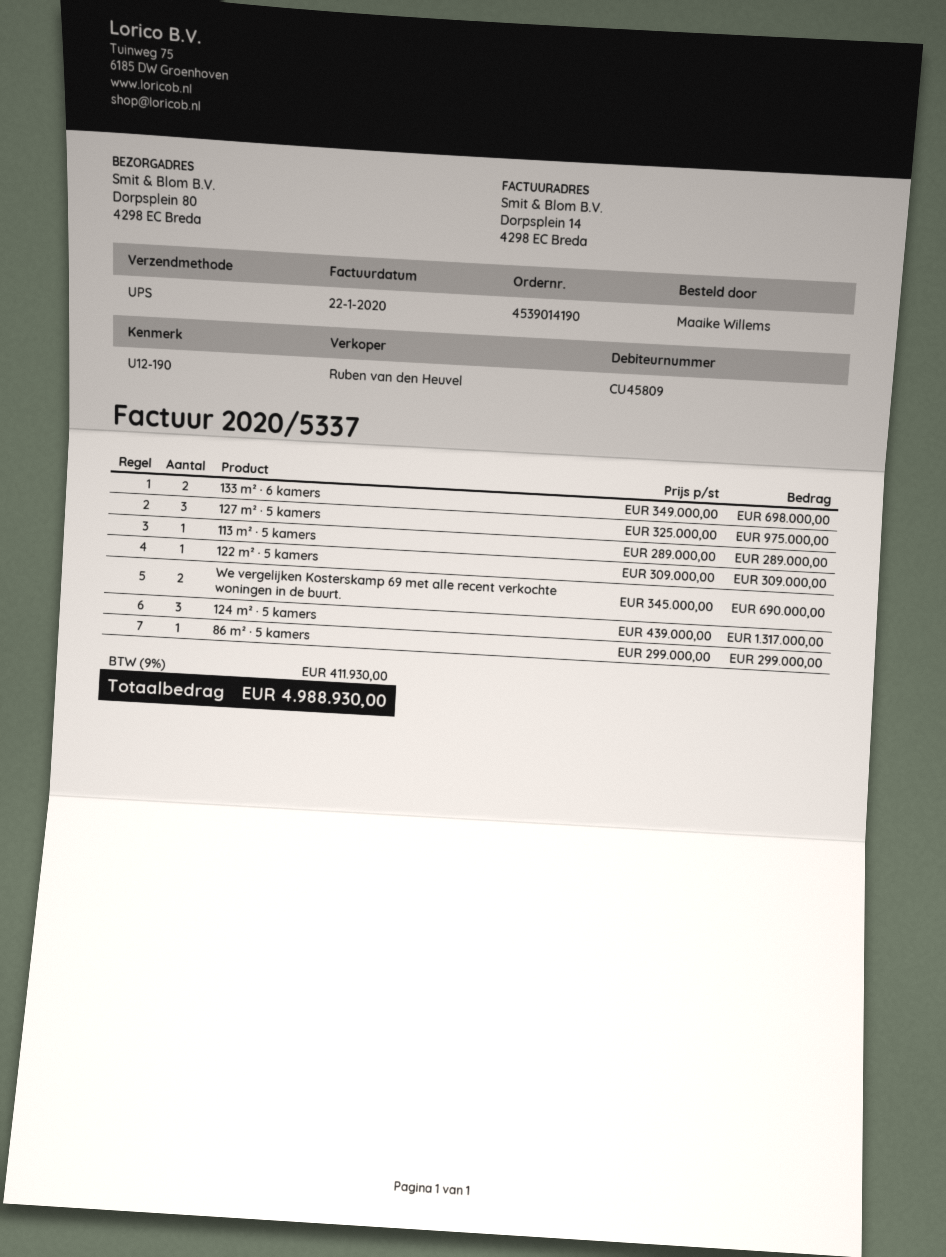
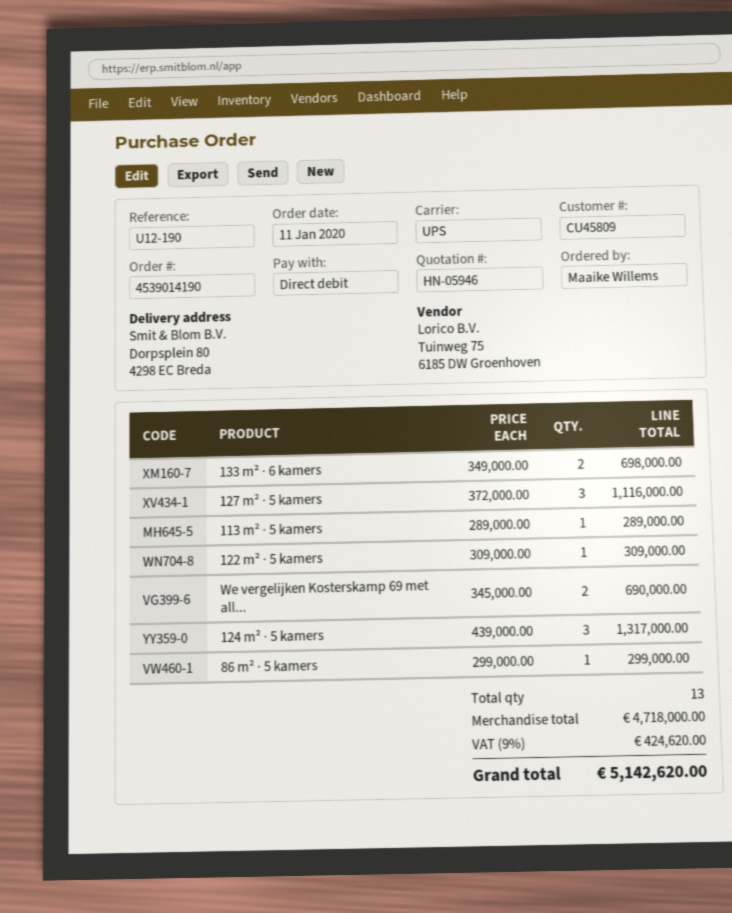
127 m² · 5 kamers: 3 x 325000.00 = 975000.00 -> 3 x 372000.00 = 1116000.00
tax: 9% = 411930.00 -> 9% = 424620.00
total: 4988930.00 -> 5142620.00

